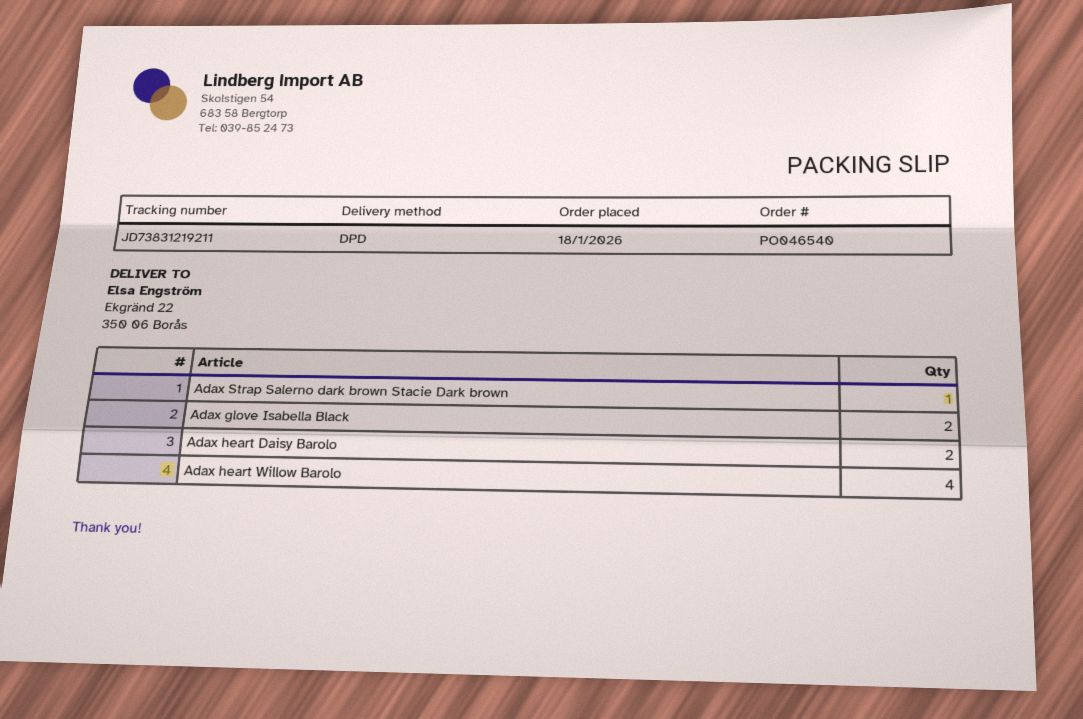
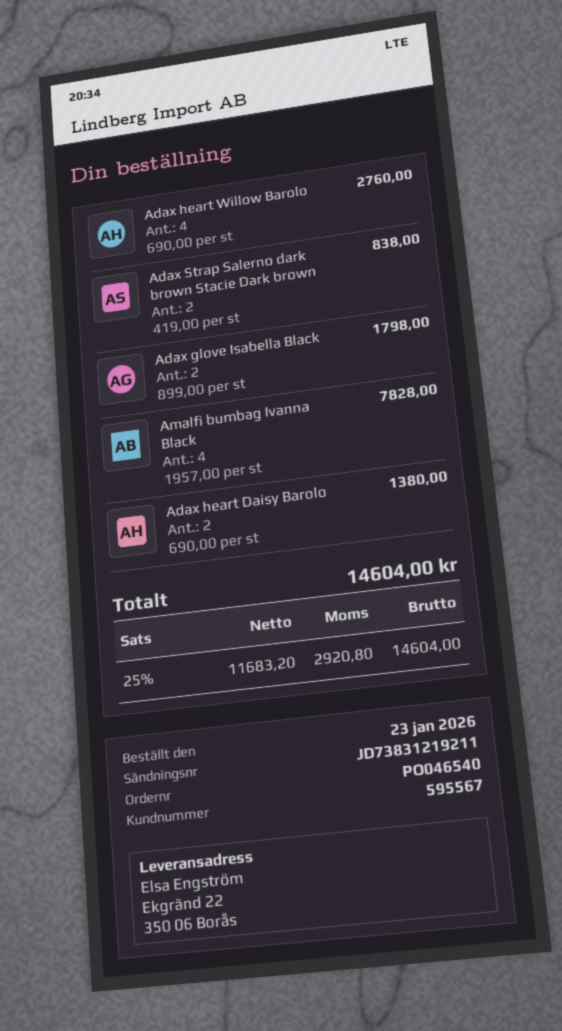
order date: 2026-01-18 -> 2026-01-23
Adax Strap Salerno dark brown Stacie Dark brown: 1 -> 2
Amalfi bumbag Ivanna Black: none -> 4

